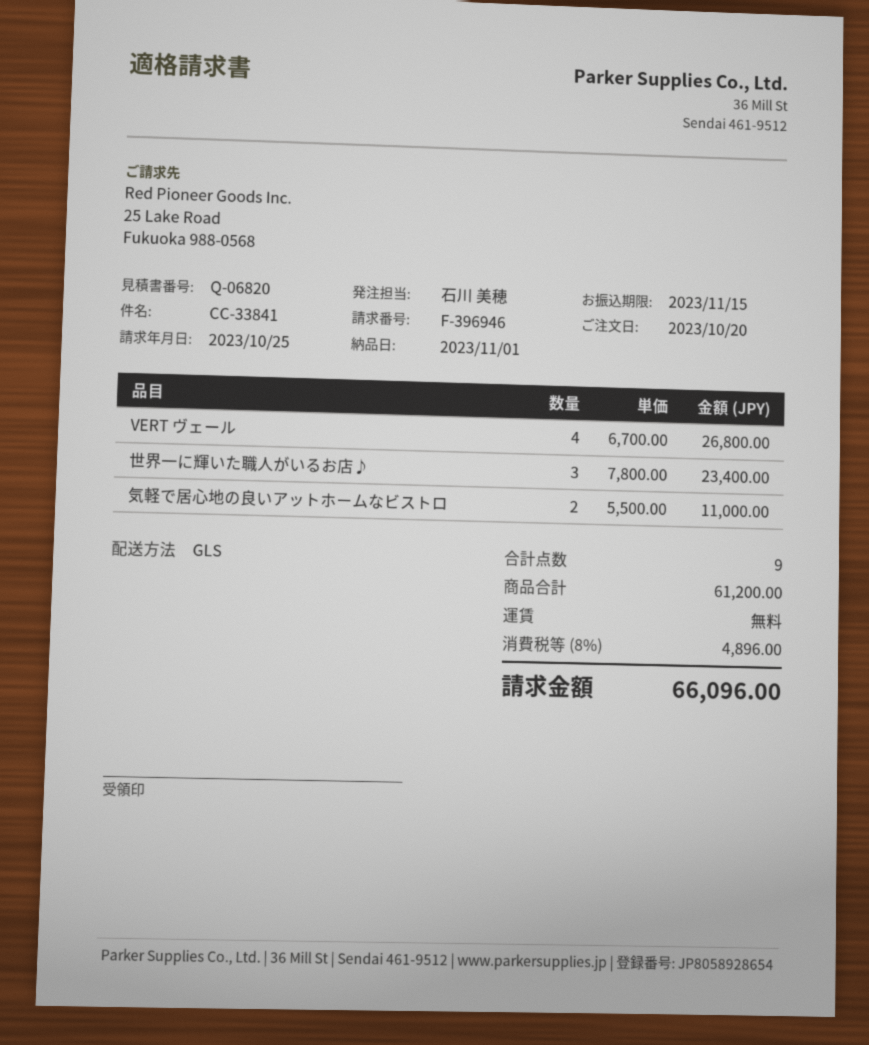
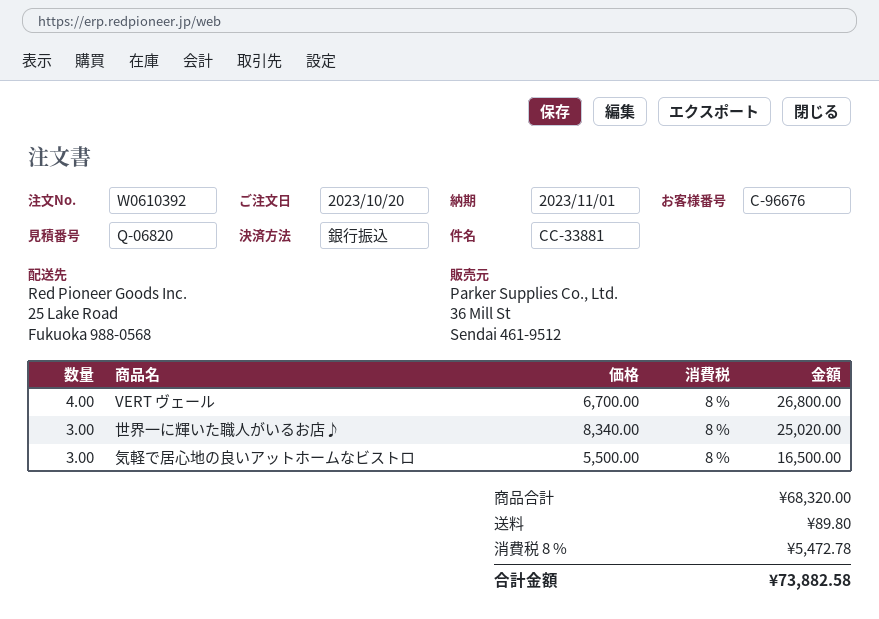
reference: CC-33841 -> CC-33881
世界一に輝いた職人がいるお店♪: 3 x 7800.00 = 23400.00 -> 3 x 8340.00 = 25020.00
気軽で居心地の良いアットホームなビストロ: 2 x 5500.00 = 11000.00 -> 3 x 5500.00 = 16500.00
subtotal: 61200.00 -> 68320.00
shipping: 0.00 -> 89.80
tax: 8% = 4896.00 -> 8% = 5472.78
total: 66096.00 -> 73882.58

